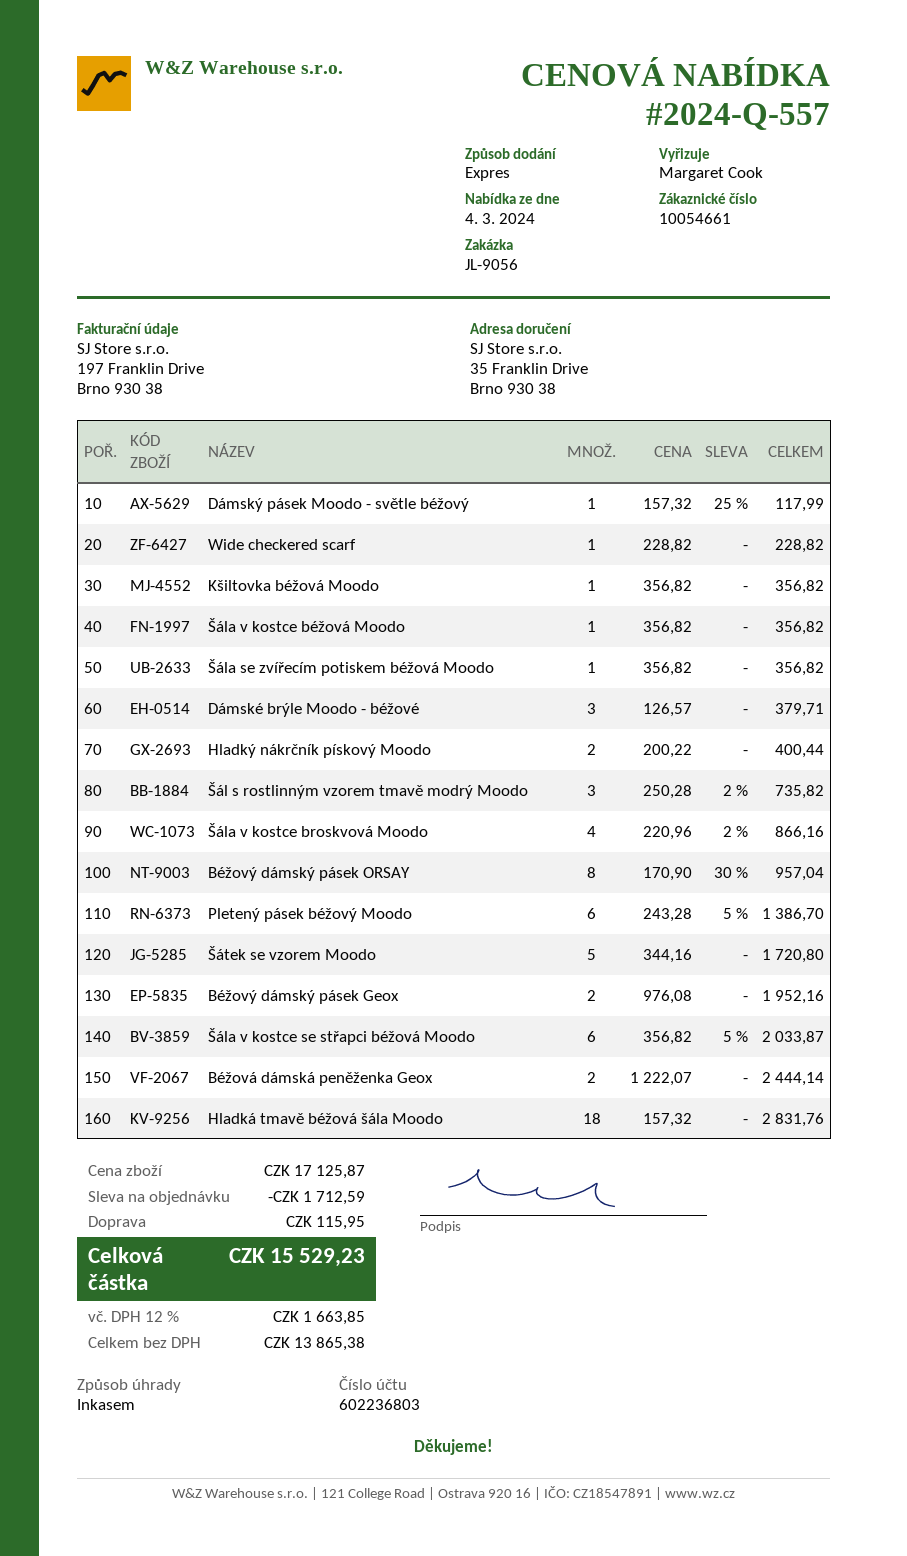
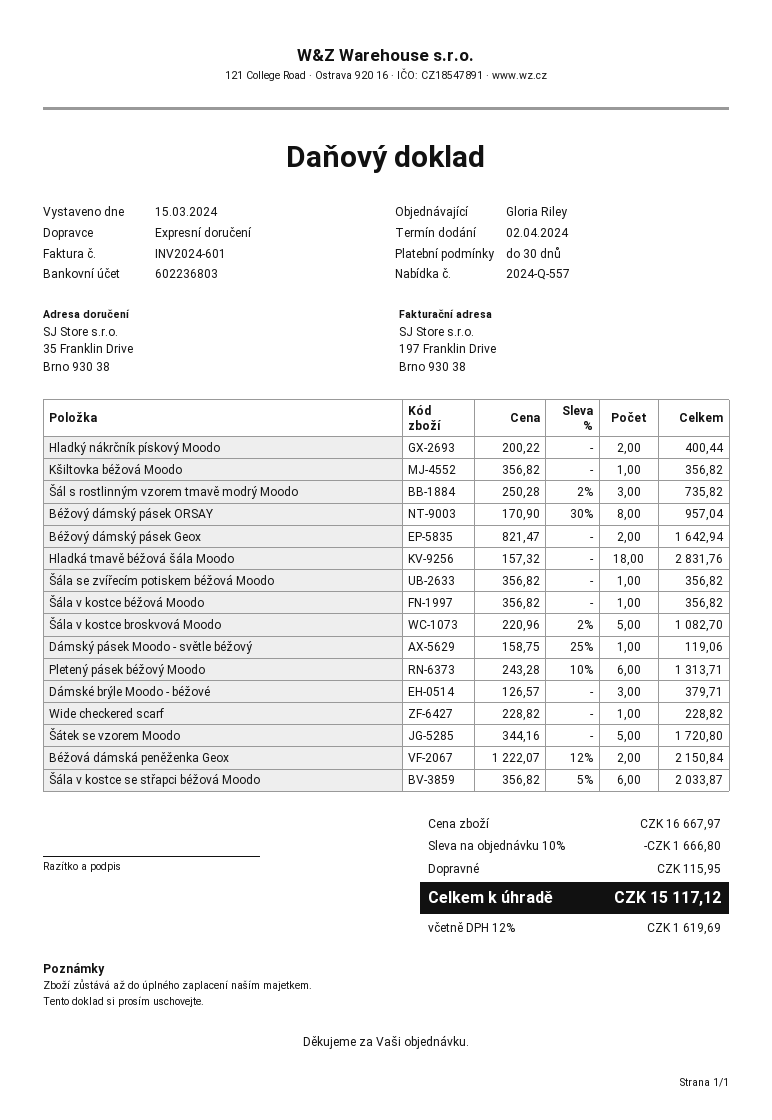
Dámský pásek Moodo - světle béžový: 1 x 157.32 - 25% = 117.99 -> 1 x 158.75 - 25% = 119.06
Šála v kostce broskvová Moodo: 4 x 220.96 - 2% = 866.16 -> 5 x 220.96 - 2% = 1082.70
Pletený pásek béžový Moodo: 6 x 243.28 - 5% = 1386.70 -> 6 x 243.28 - 10% = 1313.71
Béžový dámský pásek Geox: 2 x 976.08 = 1952.16 -> 2 x 821.47 = 1642.94
Béžová dámská peněženka Geox: 2 x 1222.07 = 2444.14 -> 2 x 1222.07 - 12% = 2150.84
subtotal: 17125.87 -> 16667.97
discount: 1712.59 -> 1666.80
tax: 12% = 1663.85 -> 12% = 1619.69
total: 15529.23 -> 15117.12

